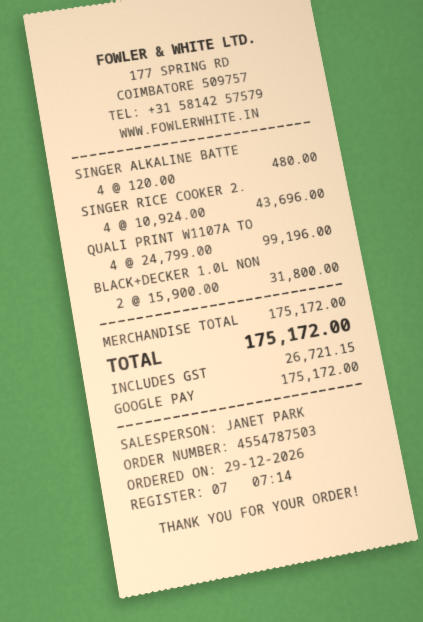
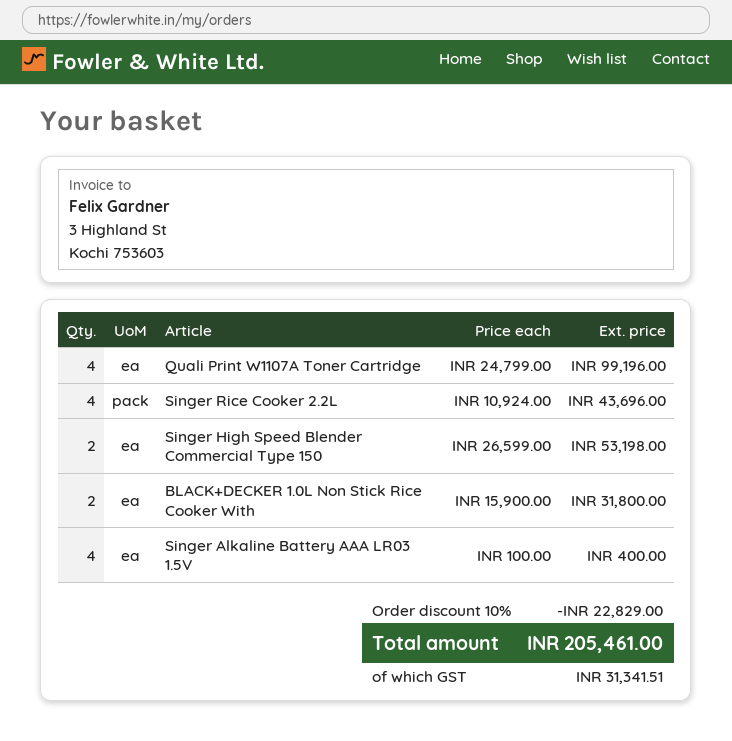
SINGER ALKALINE BATTE: 4 x 120.00 = 480.00 -> 4 x 100.00 = 400.00
Singer High Speed Blender Commercial Type 150: none -> 2 x 26599.00 = 53198.00
discount: none -> 10% = 22829.00
tax: 26721.15 -> 31341.51
total: 175172.00 -> 205461.00

